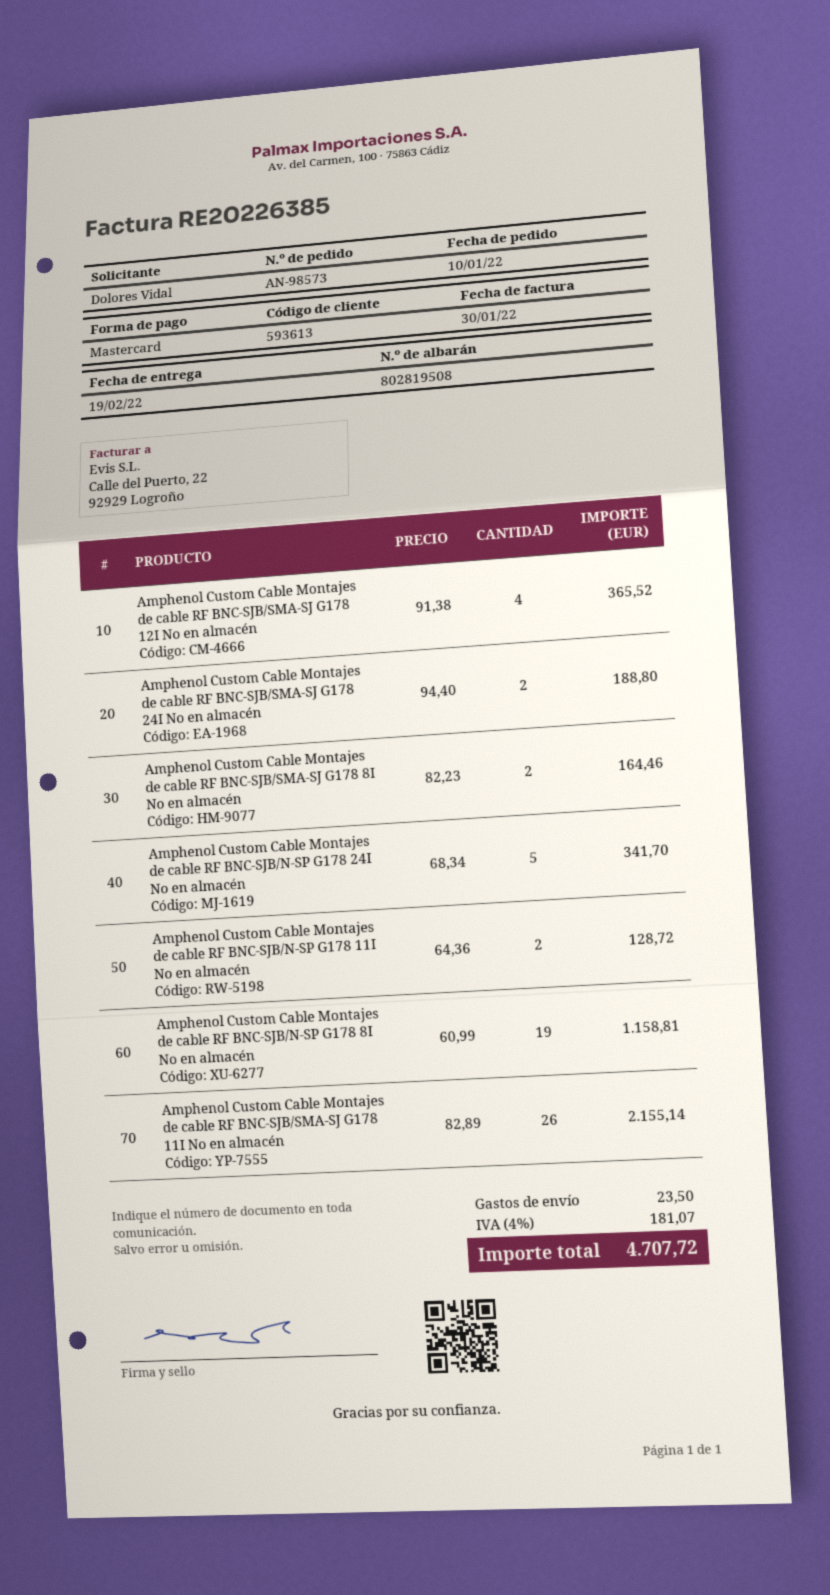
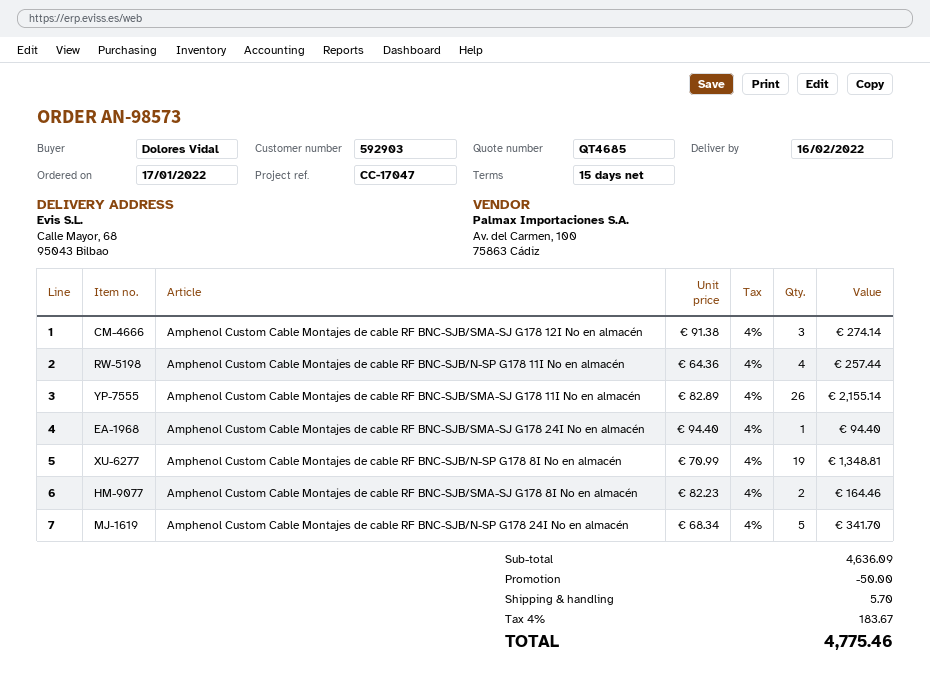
order date: 2022-01-10 -> 2022-01-17
delivery date: 2022-02-19 -> 2022-02-16
customer number: 593613 -> 592903
Amphenol Custom Cable Montajes de cable RF BNC-SJB/SMA-SJ G178 12I No en almacén: 4 x 91.38 = 365.52 -> 3 x 91.38 = 274.14
Amphenol Custom Cable Montajes de cable RF BNC-SJB/SMA-SJ G178 24I No en almacén: 2 x 94.40 = 188.80 -> 1 x 94.40 = 94.40
Amphenol Custom Cable Montajes de cable RF BNC-SJB/N-SP G178 11I No en almacén: 2 x 64.36 = 128.72 -> 4 x 64.36 = 257.44
Amphenol Custom Cable Montajes de cable RF BNC-SJB/N-SP G178 8I No en almacén: 19 x 60.99 = 1158.81 -> 19 x 70.99 = 1348.81
discount: none -> 50.00
shipping: 23.50 -> 5.70
tax: 4% = 181.07 -> 4% = 183.67
total: 4707.72 -> 4775.46

